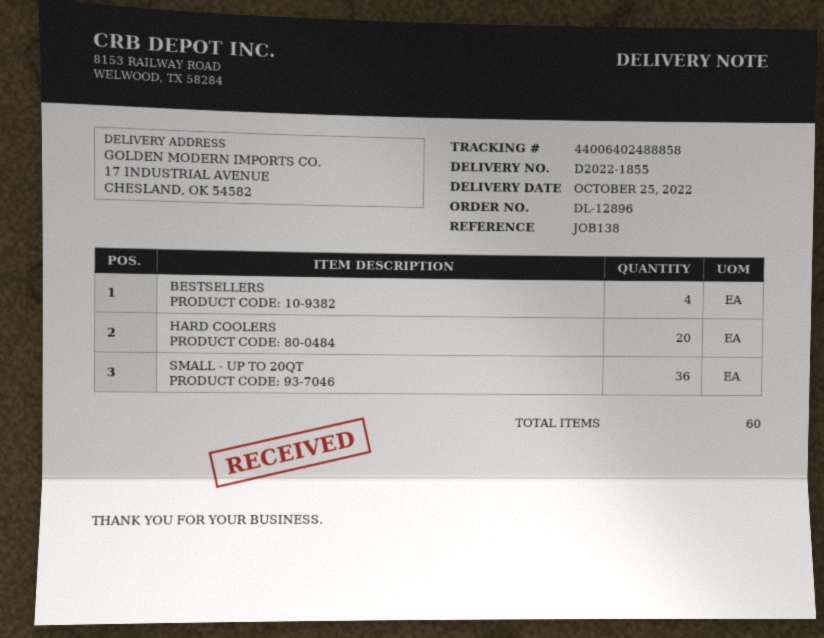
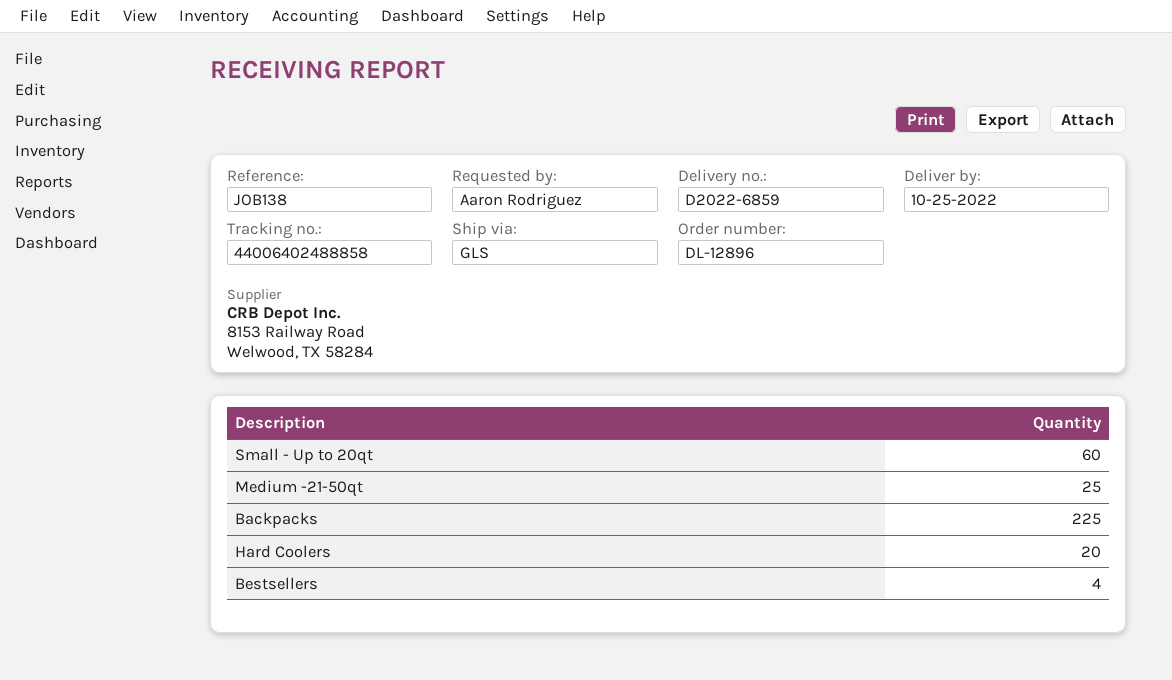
delivery note number: D2022-1855 -> D2022-6859
SMALL - UP TO 20QT: 36 -> 60
Medium -21-50qt: none -> 25
Backpacks: none -> 225

